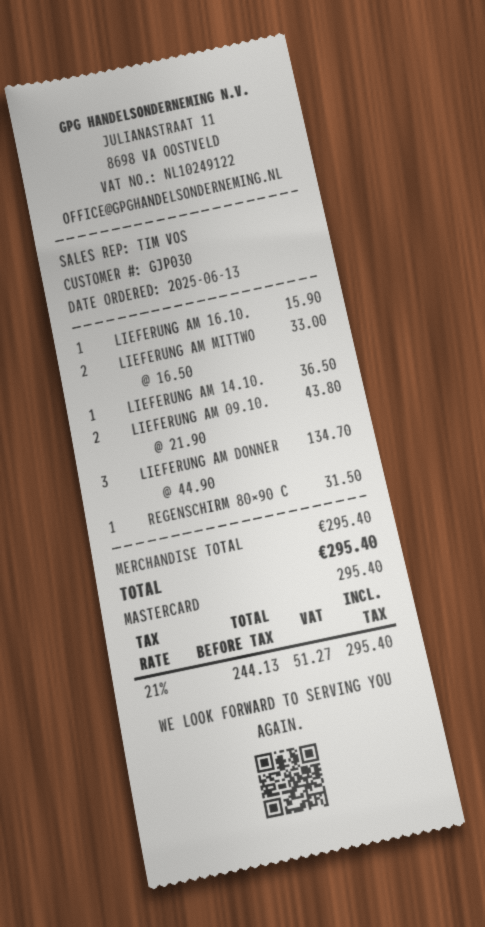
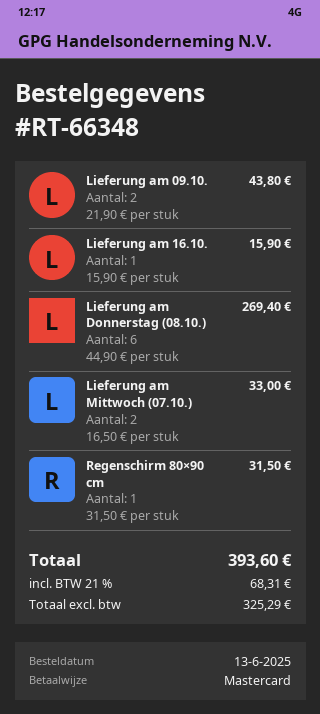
LIEFERUNG AM 14.10.: 1 x 36.50 = 36.50 -> none
LIEFERUNG AM DONNER: 3 x 44.90 = 134.70 -> 6 x 44.90 = 269.40
net: 244.13 -> 325.29
tax: 21% = 51.27 -> 21% = 68.31
total: 295.40 -> 393.60

